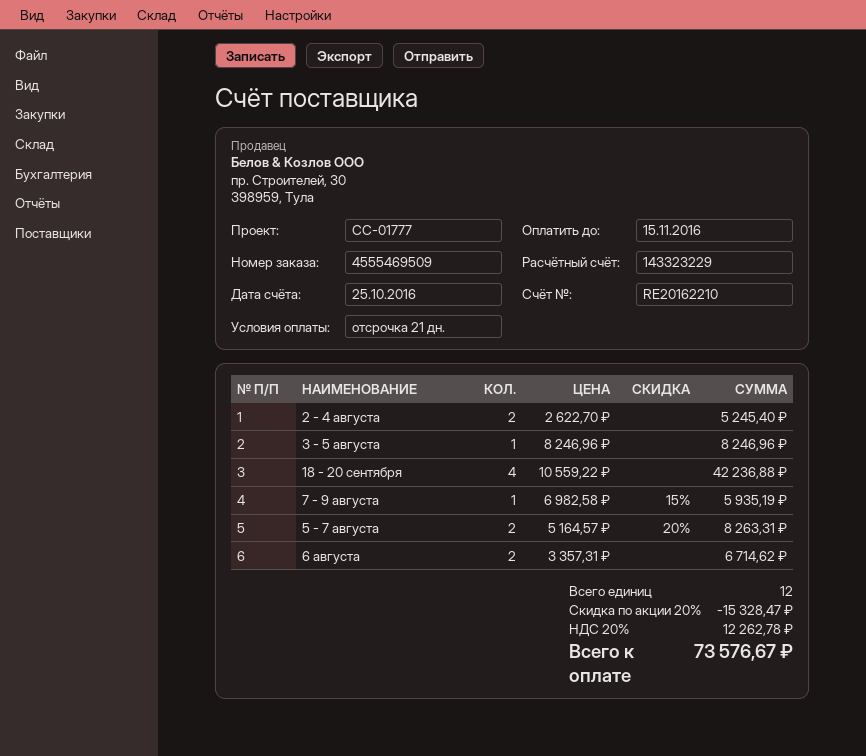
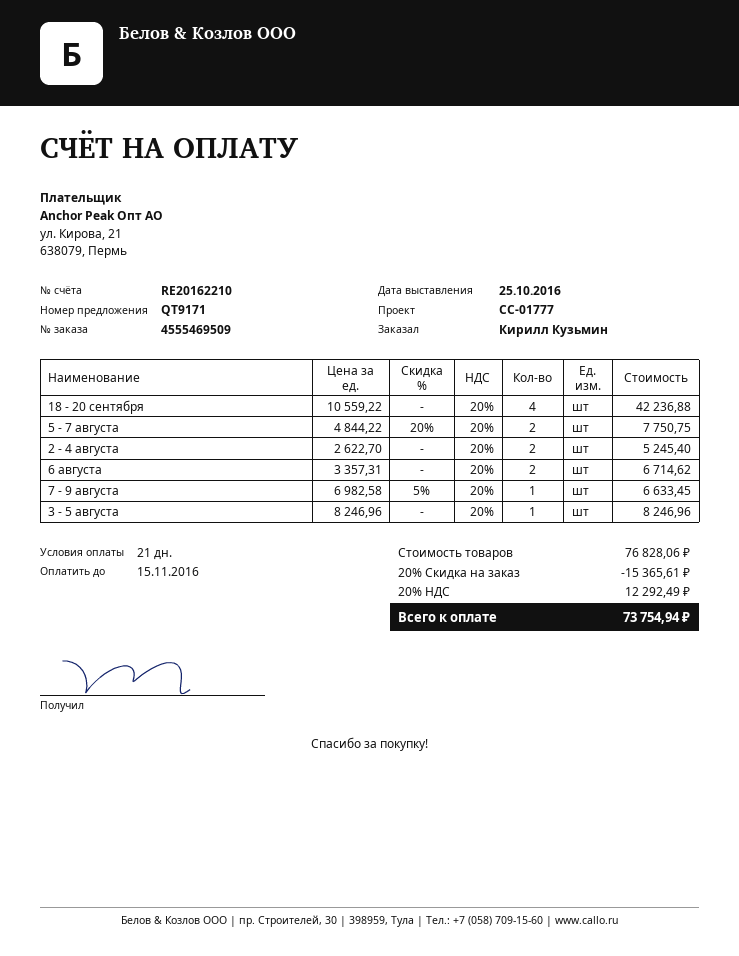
7 - 9 августа: 1 x 6982.58 - 15% = 5935.19 -> 1 x 6982.58 - 5% = 6633.45
5 - 7 августа: 2 x 5164.57 - 20% = 8263.31 -> 2 x 4844.22 - 20% = 7750.75
discount: 20% = 15328.47 -> 20% = 15365.61
tax: 20% = 12262.78 -> 20% = 12292.49
total: 73576.67 -> 73754.94

